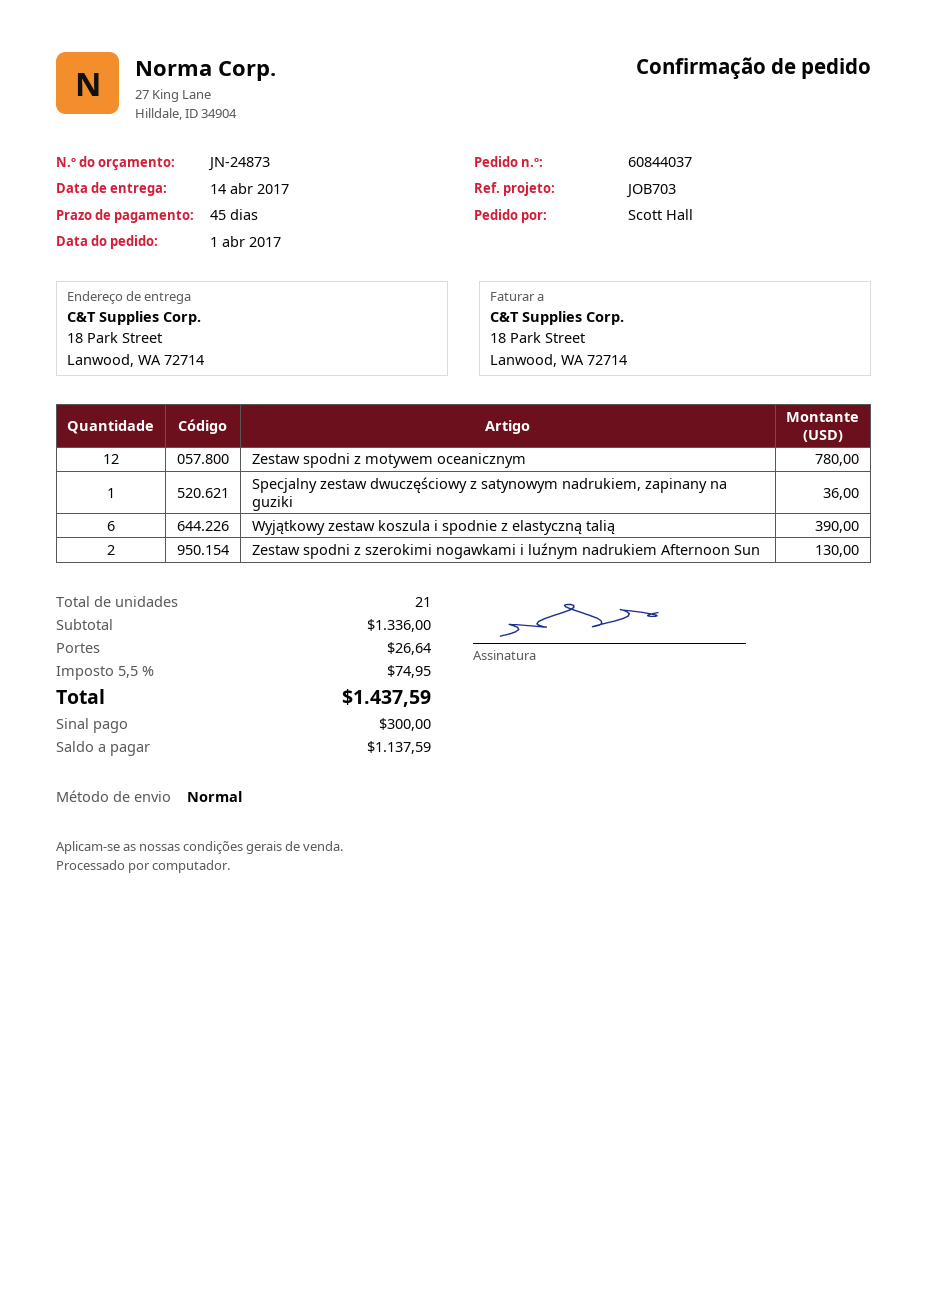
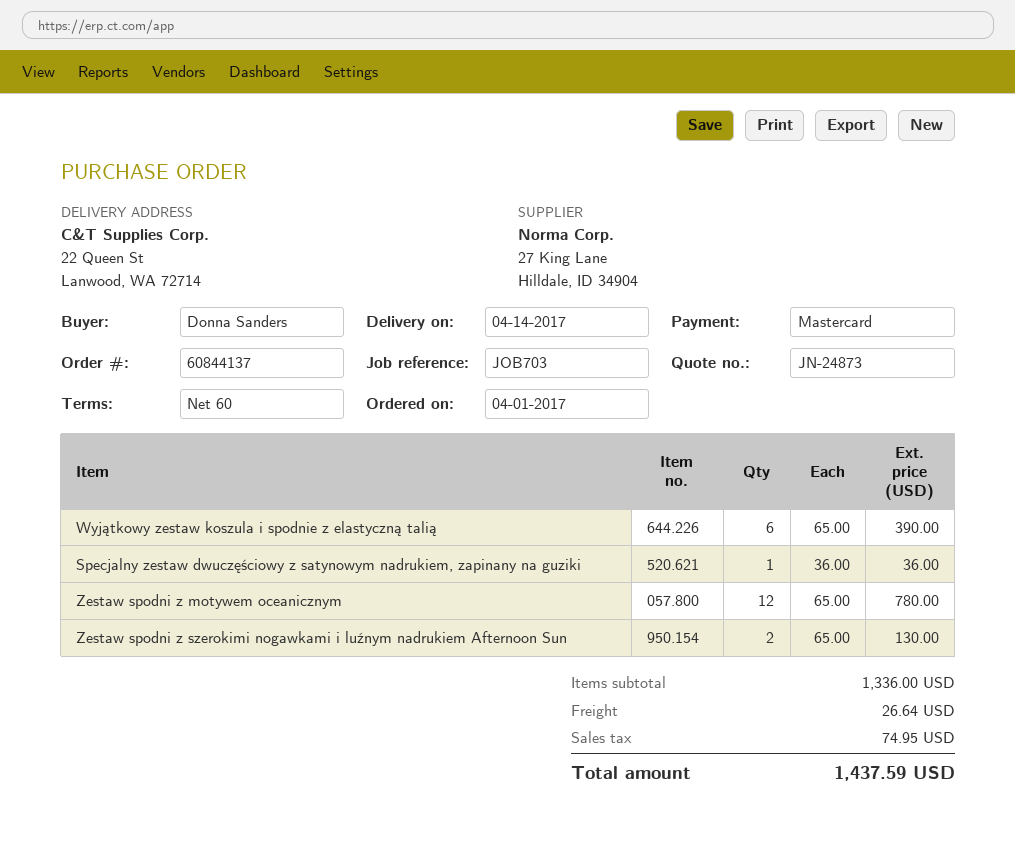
order number: 60844037 -> 60844137
payment terms: 45 days -> 60 days
ordered by: Scott Hall -> Donna Sanders
ship to: 18 Park Street, Lanwood, WA 72714 -> 22 Queen St, Lanwood, WA 72714

